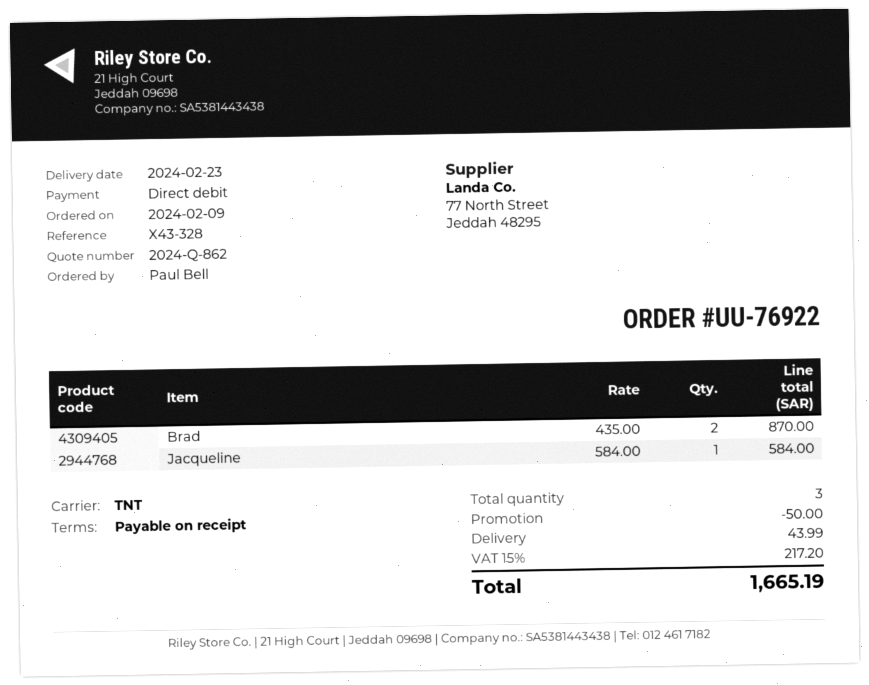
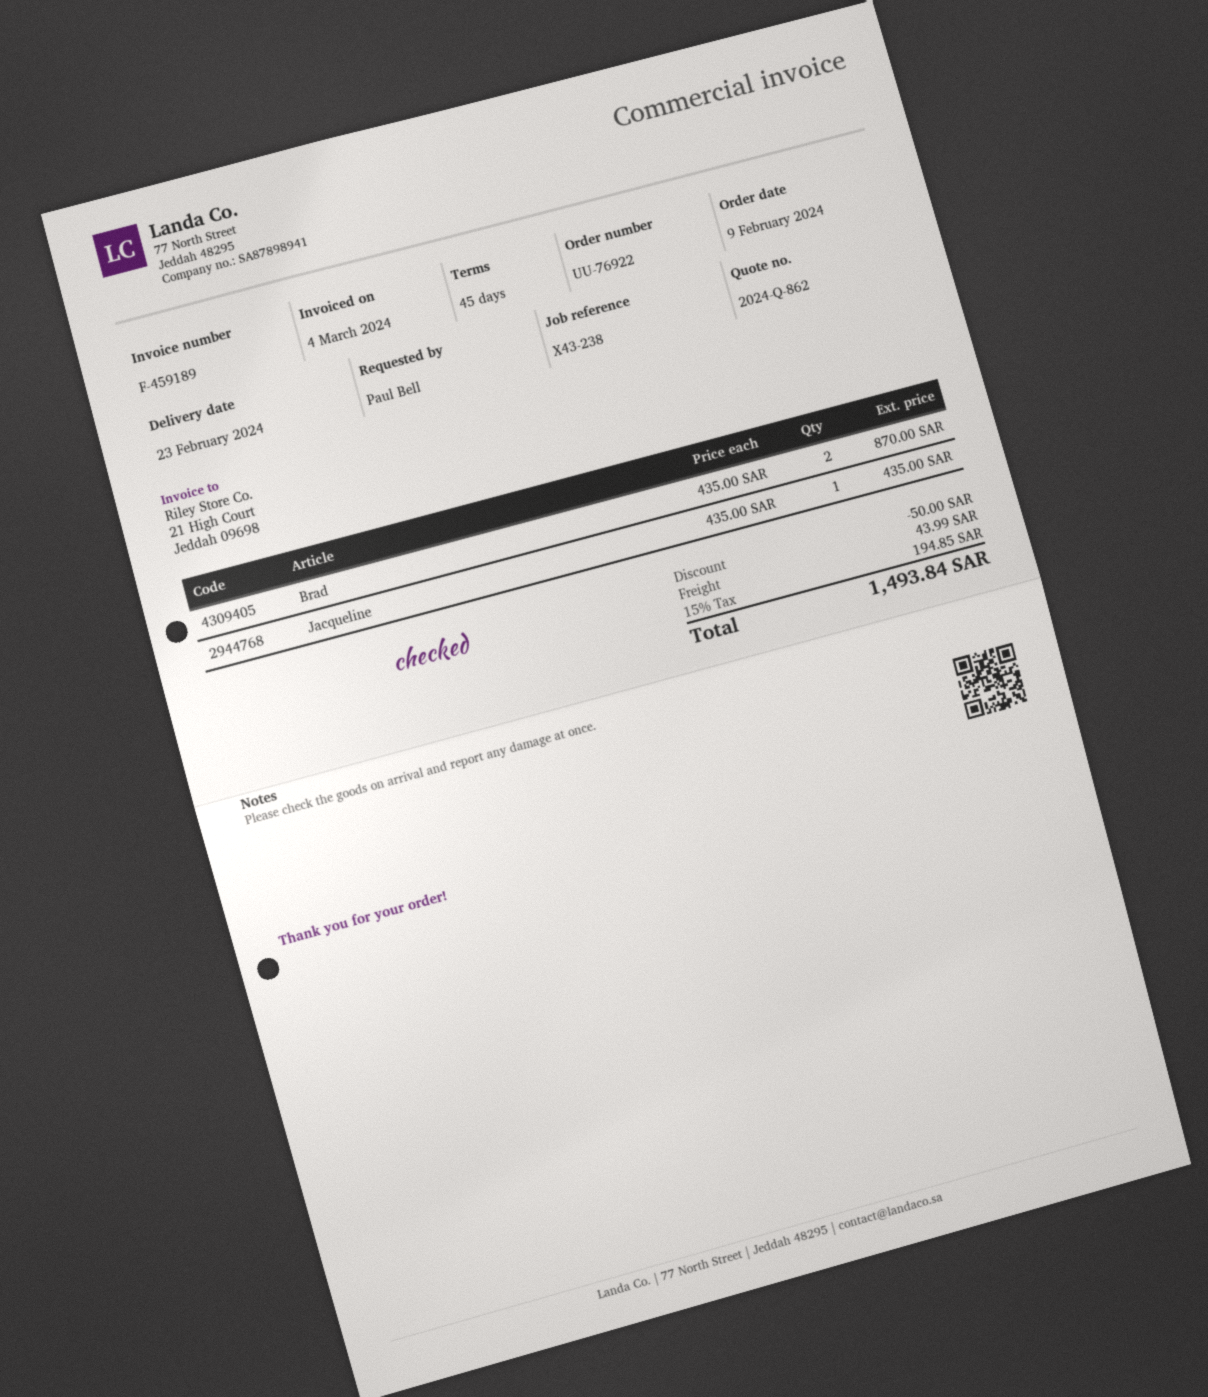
payment terms: on receipt -> 45 days
reference: X43-328 -> X43-238
Jacqueline: 1 x 584.00 = 584.00 -> 1 x 435.00 = 435.00
tax: 15% = 217.20 -> 15% = 194.85
total: 1665.19 -> 1493.84

